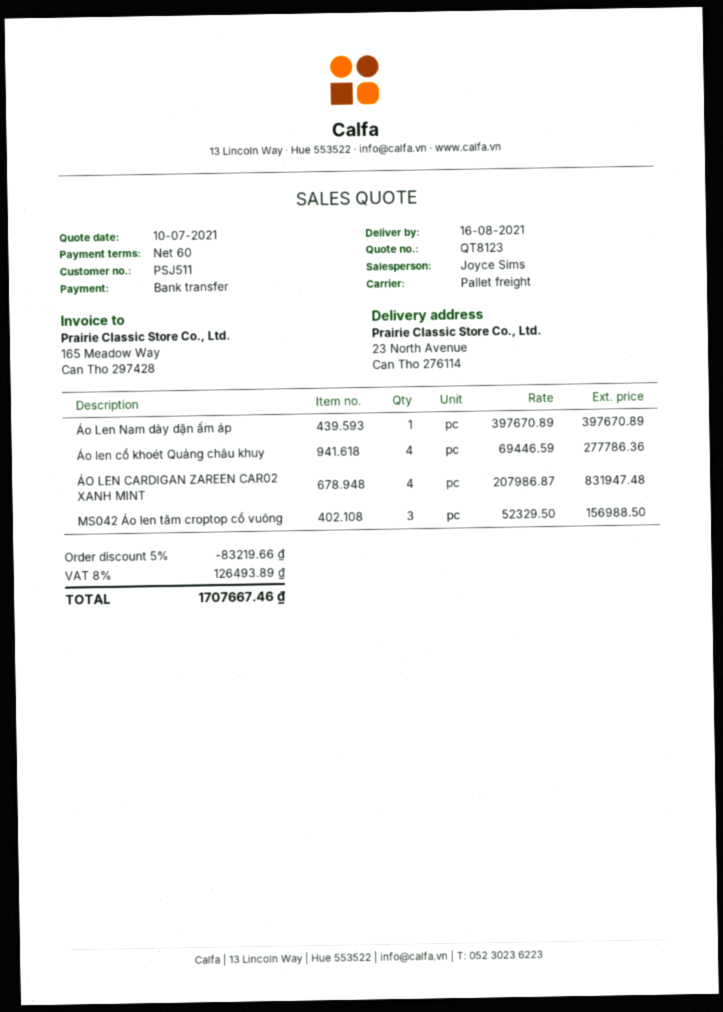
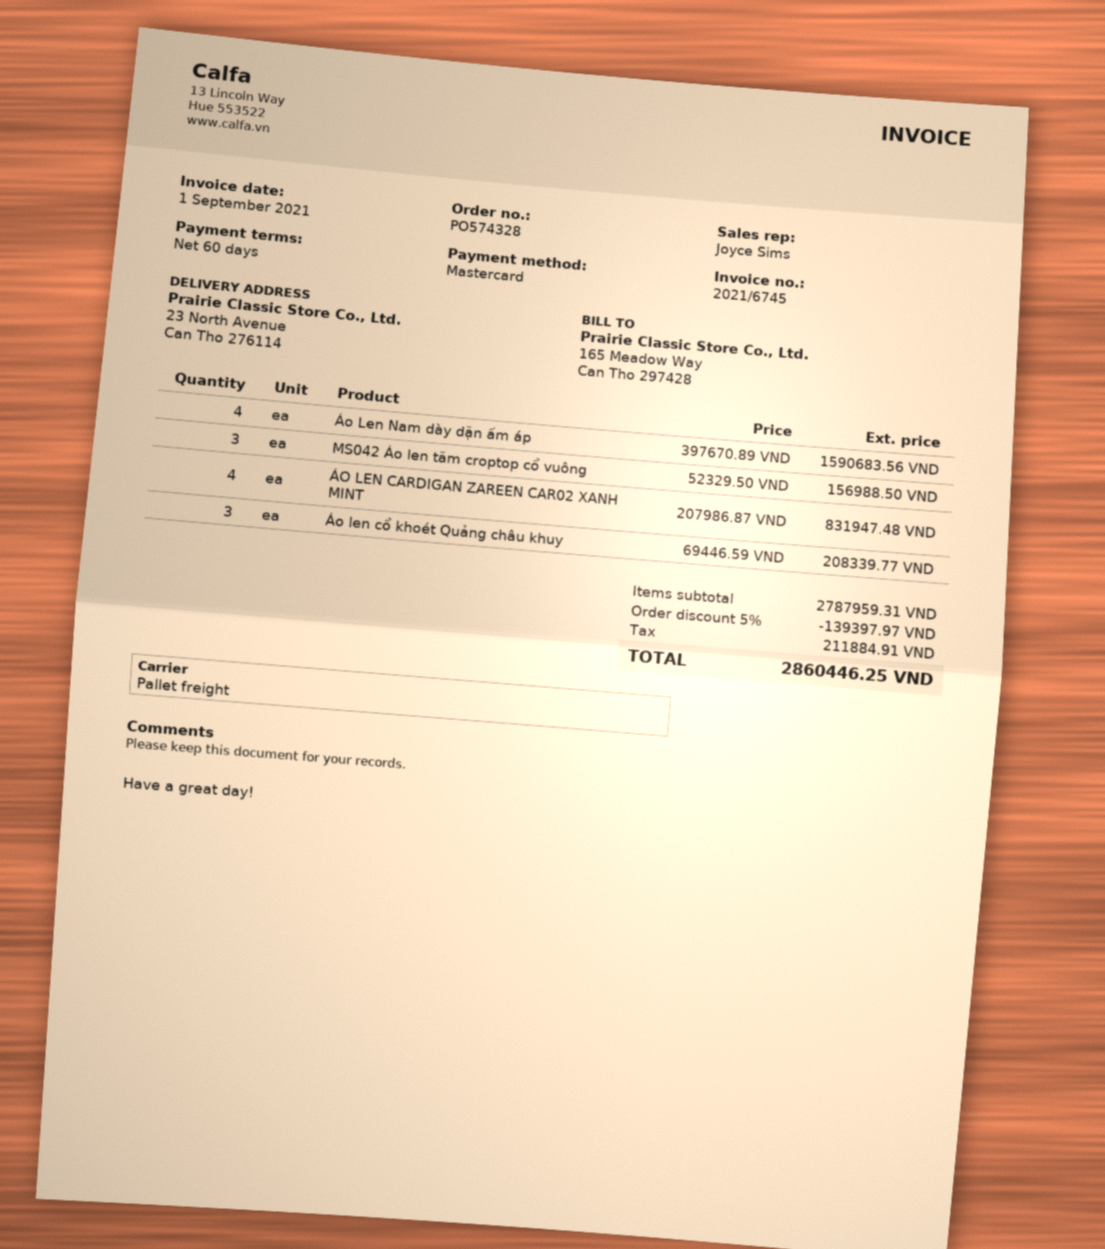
payment method: bank transfer -> Mastercard
Áo Len Nam dày dặn ấm áp: 1 x 397670.89 = 397670.89 -> 4 x 397670.89 = 1590683.56
Áo len cổ khoét Quảng châu khuy: 4 x 69446.59 = 277786.36 -> 3 x 69446.59 = 208339.77
discount: 5% = 83219.66 -> 5% = 139397.97
tax: 126493.89 -> 211884.91
total: 1707667.46 -> 2860446.25

